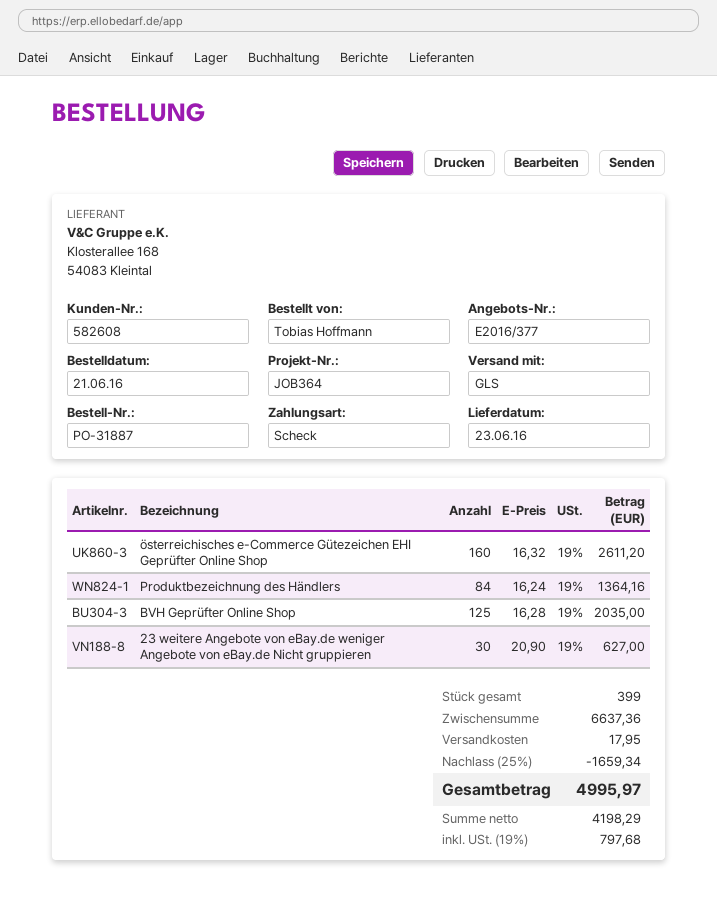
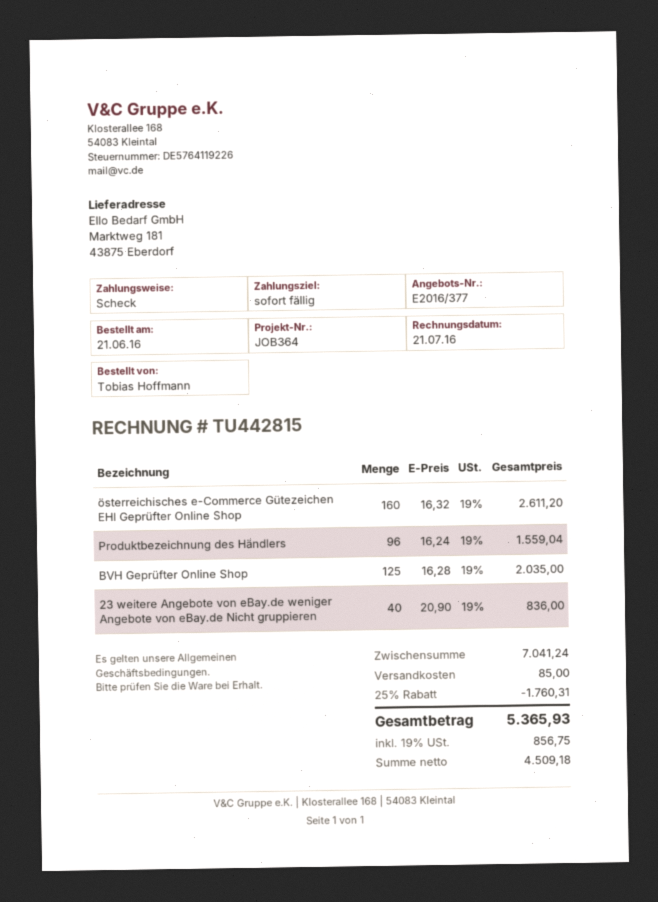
Produktbezeichnung des Händlers: 84 x 16.24 = 1364.16 -> 96 x 16.24 = 1559.04
23 weitere Angebote von eBay.de weniger Angebote von eBay.de Nicht gruppieren: 30 x 20.90 = 627.00 -> 40 x 20.90 = 836.00
subtotal: 6637.36 -> 7041.24
discount: 25% = 1659.34 -> 25% = 1760.31
shipping: 17.95 -> 85.00
net: 4198.29 -> 4509.18
tax: 19% = 797.68 -> 19% = 856.75
total: 4995.97 -> 5365.93

